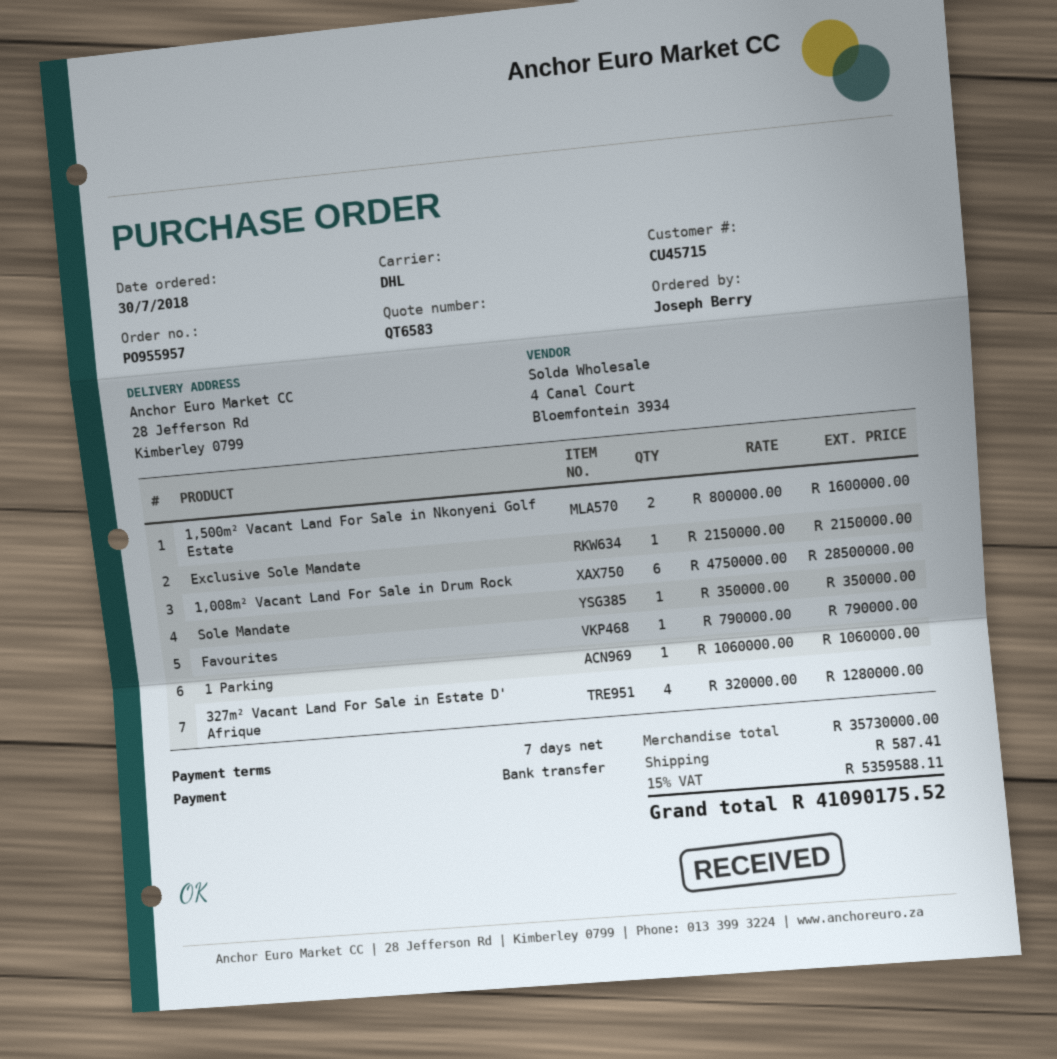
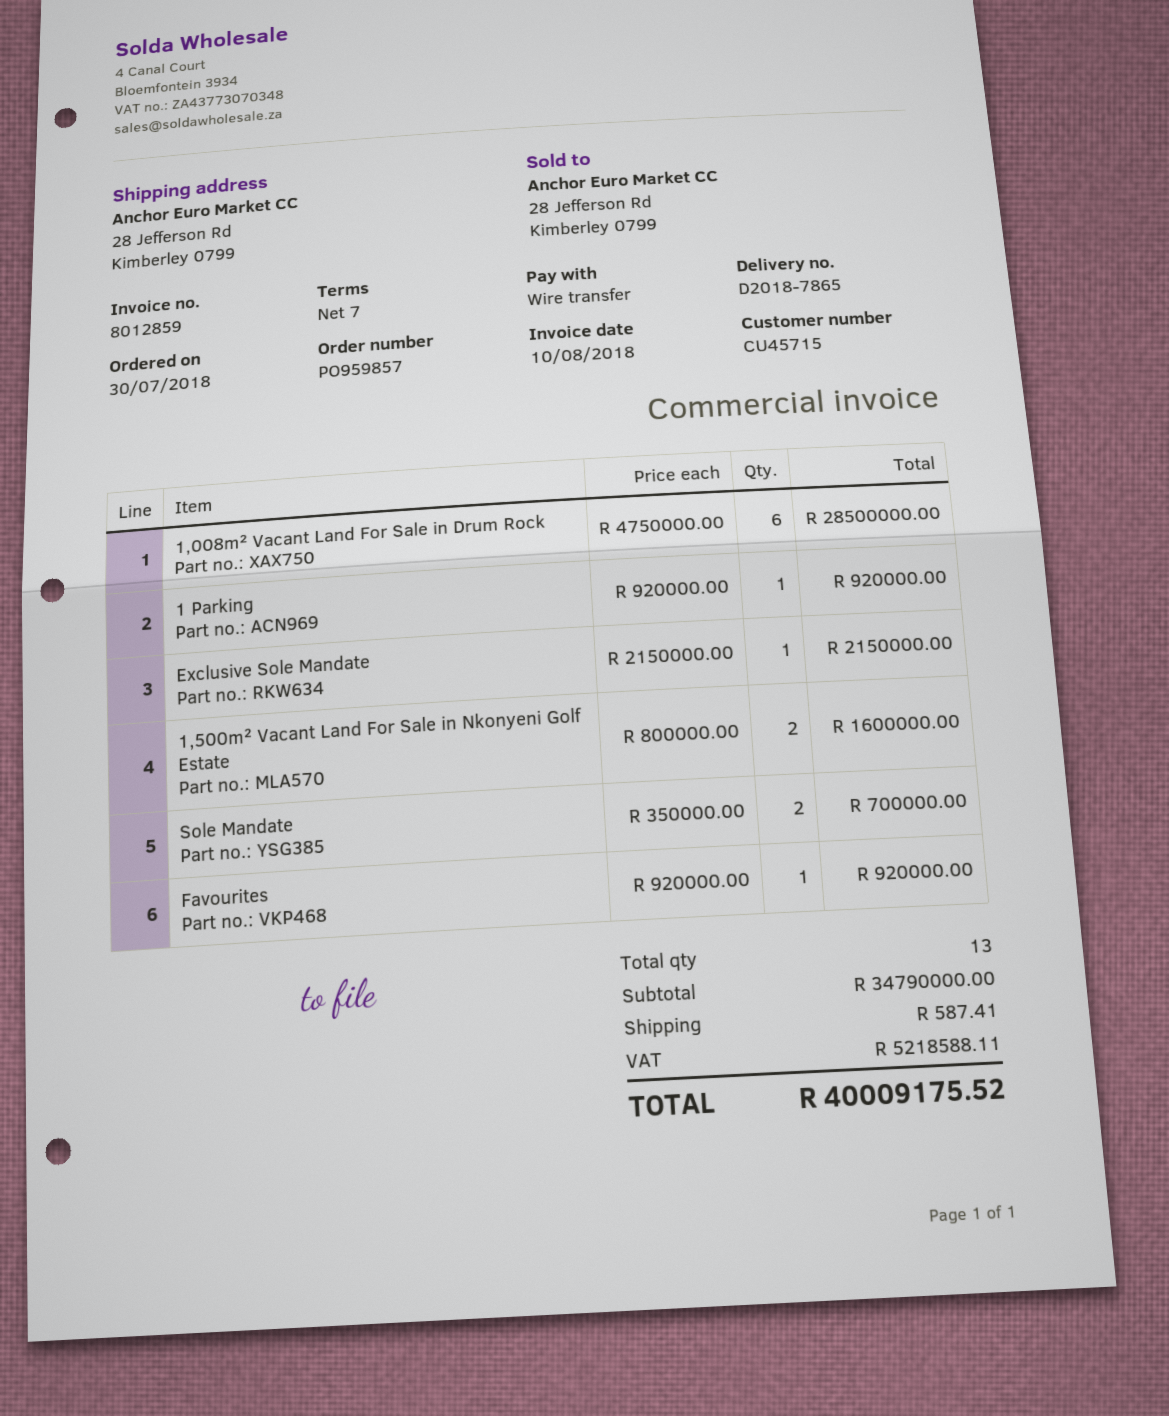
order number: PO955957 -> PO959857
Sole Mandate: 1 x 350000.00 = 350000.00 -> 2 x 350000.00 = 700000.00
Favourites: 1 x 790000.00 = 790000.00 -> 1 x 920000.00 = 920000.00
1 Parking: 1 x 1060000.00 = 1060000.00 -> 1 x 920000.00 = 920000.00
327m² Vacant Land For Sale in Estate D' Afrique: 4 x 320000.00 = 1280000.00 -> none
subtotal: 35730000.00 -> 34790000.00
tax: 5359588.11 -> 5218588.11
total: 41090175.52 -> 40009175.52

